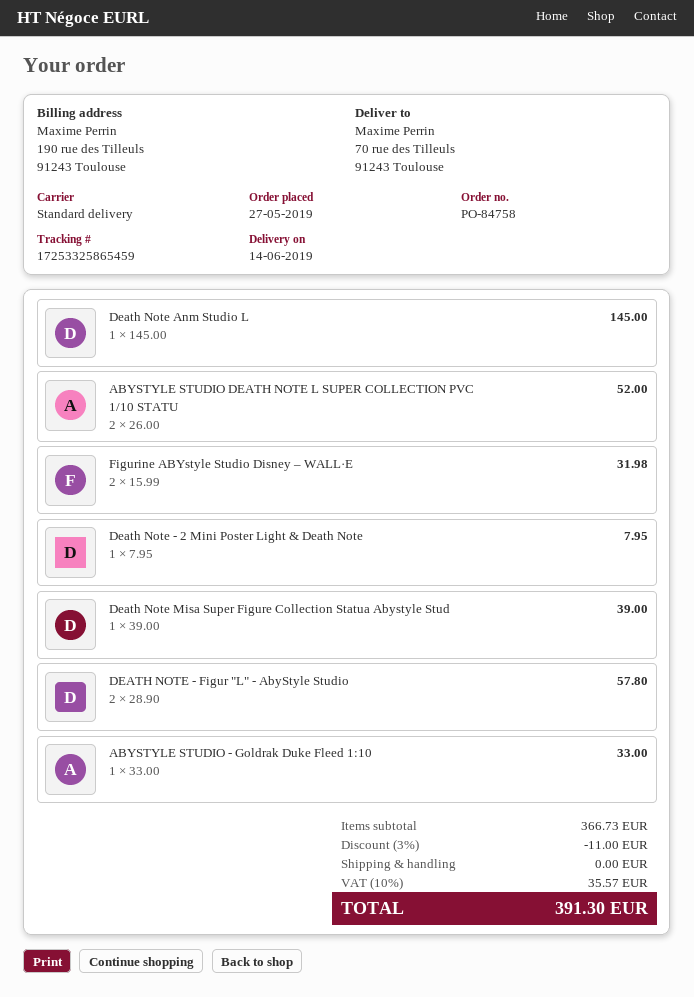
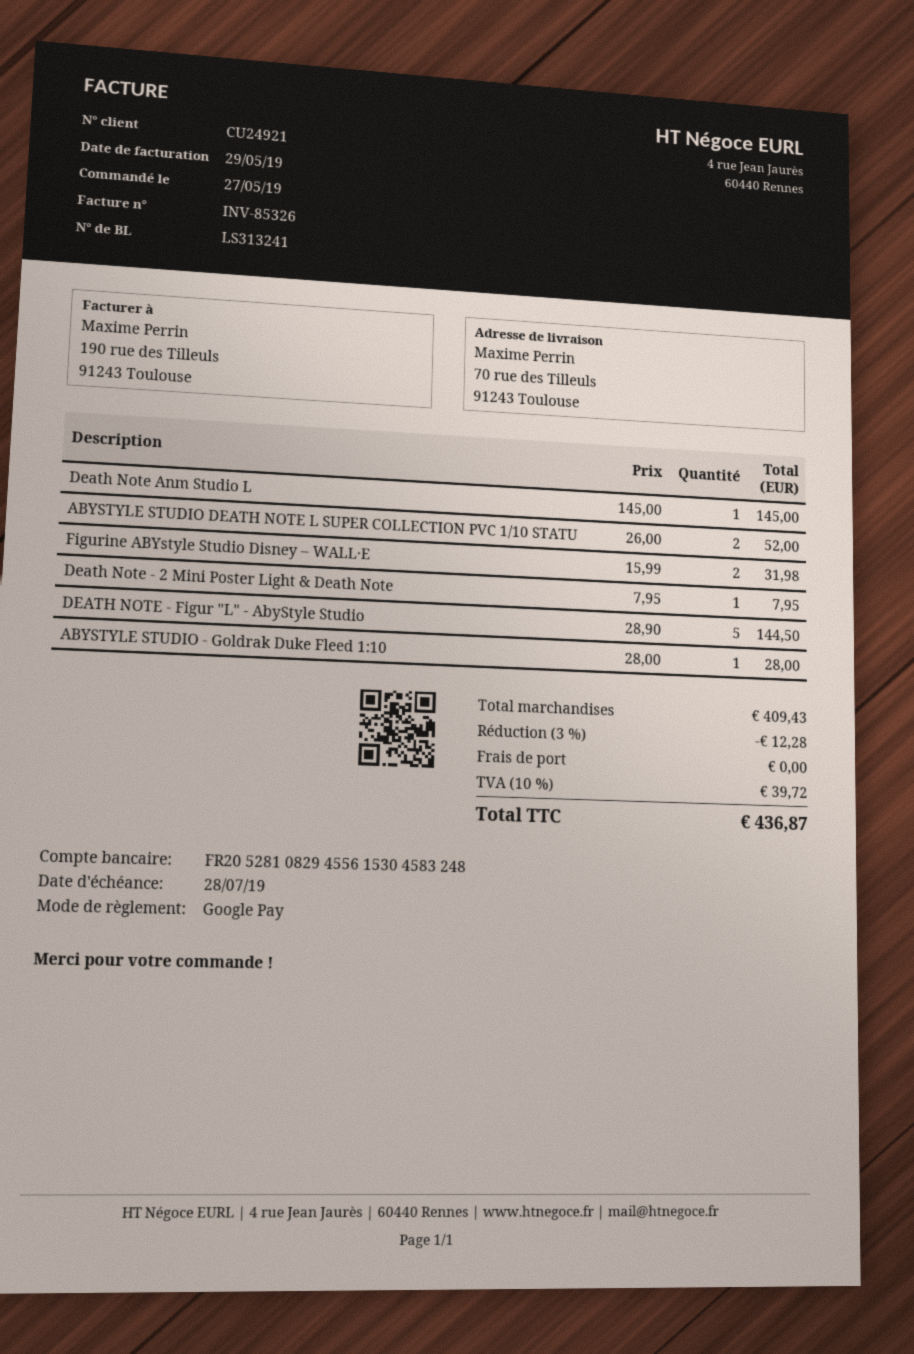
Death Note Misa Super Figure Collection Statua Abystyle Stud: 1 x 39.00 = 39.00 -> none
DEATH NOTE - Figur "L" - AbyStyle Studio: 2 x 28.90 = 57.80 -> 5 x 28.90 = 144.50
ABYSTYLE STUDIO - Goldrak Duke Fleed 1:10: 1 x 33.00 = 33.00 -> 1 x 28.00 = 28.00
subtotal: 366.73 -> 409.43
discount: 3% = 11.00 -> 3% = 12.28
tax: 10% = 35.57 -> 10% = 39.72
total: 391.30 -> 436.87

